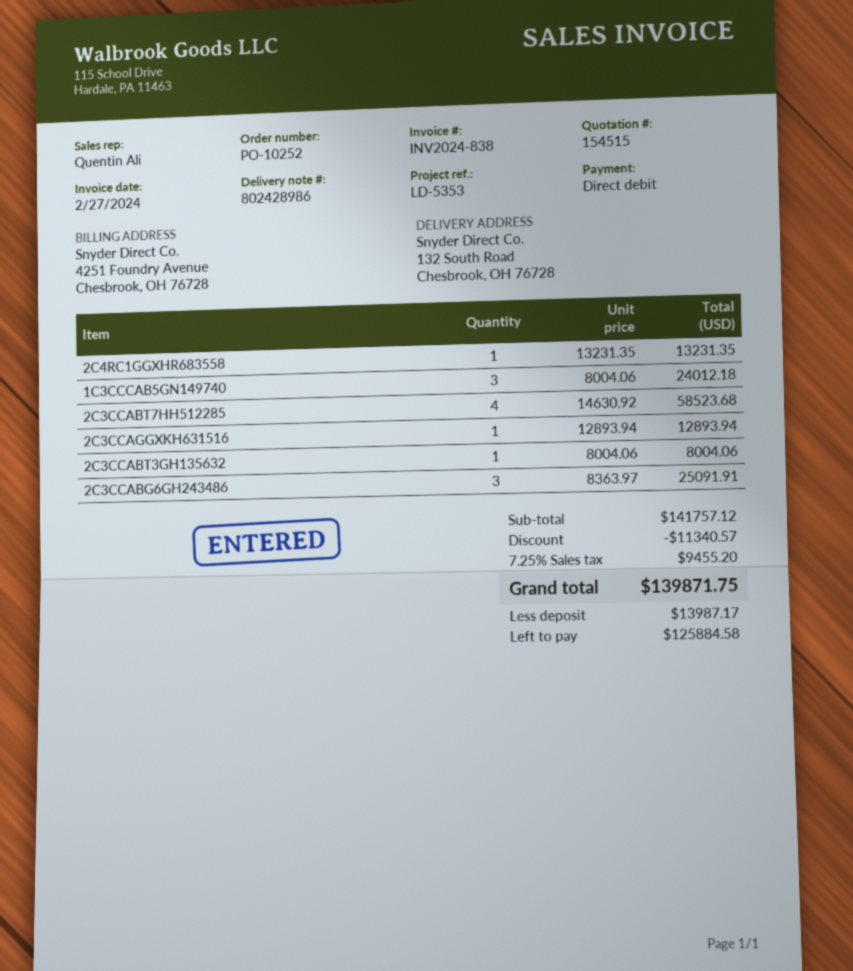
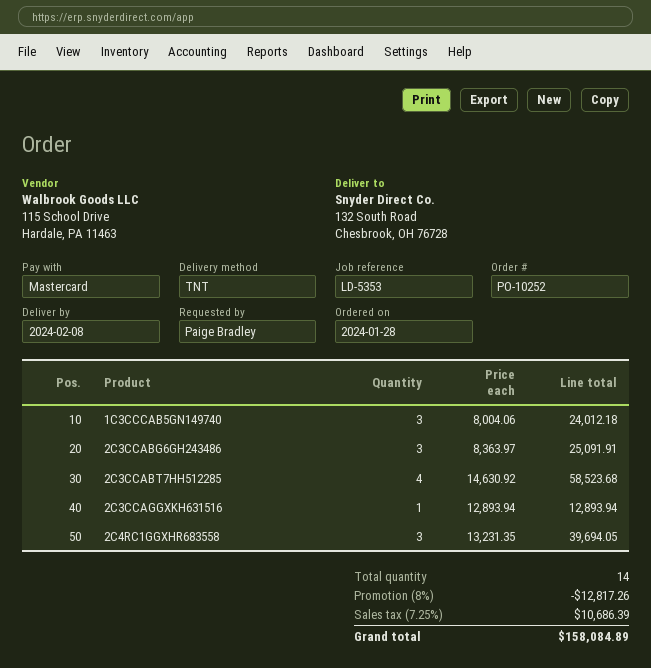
payment method: direct debit -> Mastercard
2C4RC1GGXHR683558: 1 x 13231.35 = 13231.35 -> 3 x 13231.35 = 39694.05
2C3CCABT3GH135632: 1 x 8004.06 = 8004.06 -> none
discount: 11340.57 -> 12817.26
tax: 7.25% = 9455.20 -> 7.25% = 10686.39
total: 139871.75 -> 158084.89

